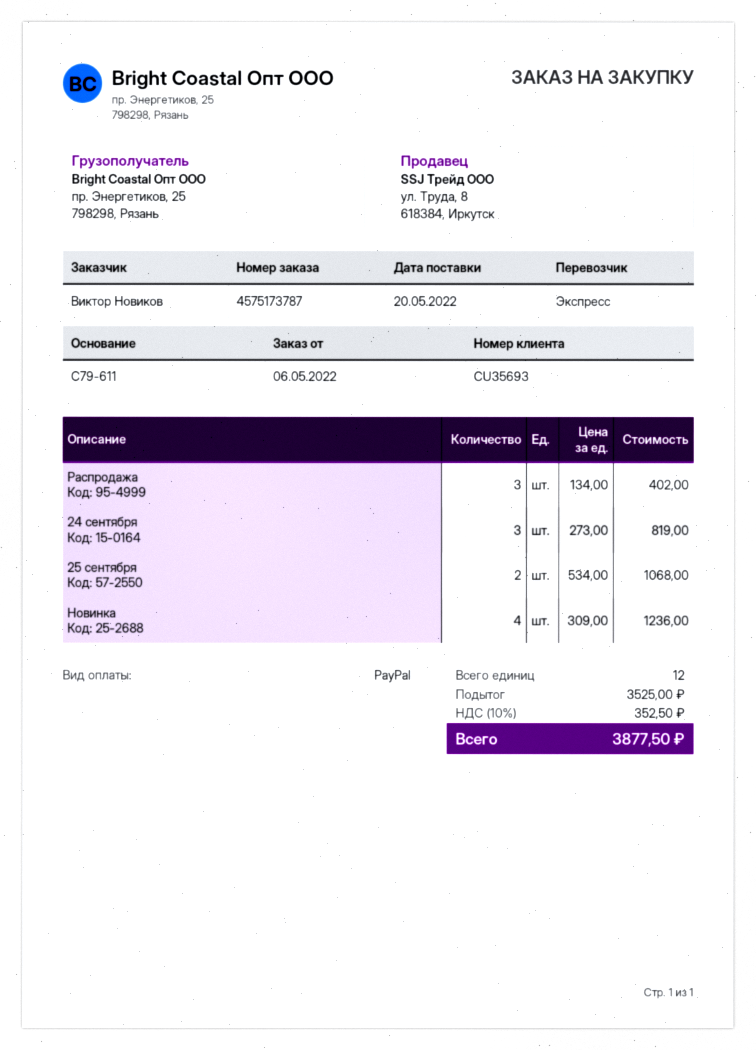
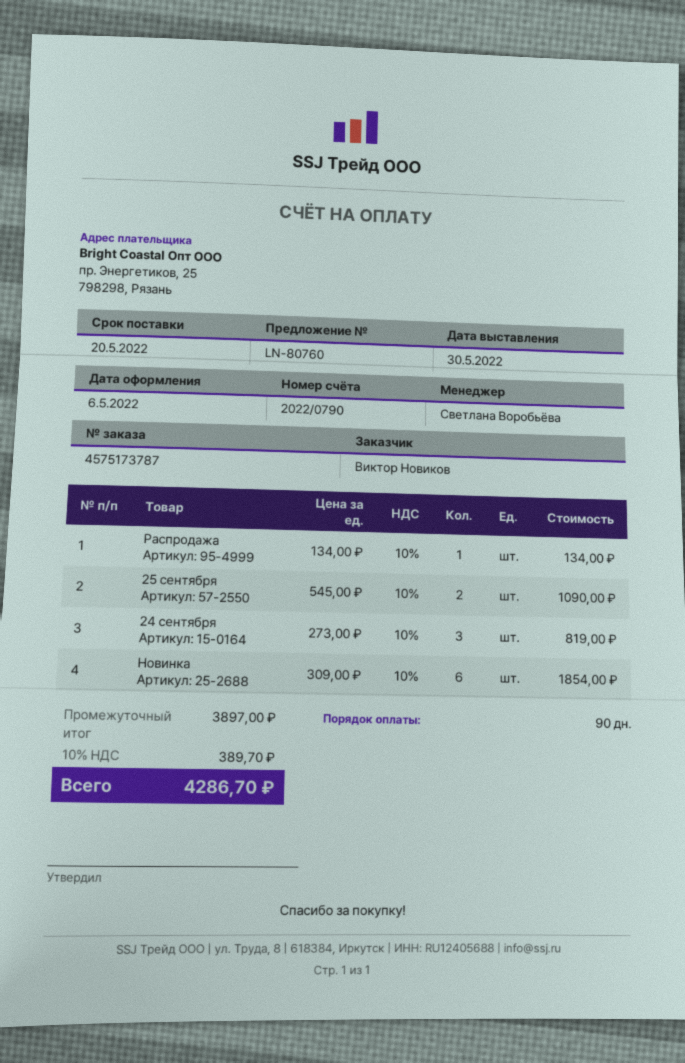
Распродажа: 3 x 134.00 = 402.00 -> 1 x 134.00 = 134.00
25 сентября: 2 x 534.00 = 1068.00 -> 2 x 545.00 = 1090.00
Новинка: 4 x 309.00 = 1236.00 -> 6 x 309.00 = 1854.00
subtotal: 3525.00 -> 3897.00
tax: 10% = 352.50 -> 10% = 389.70
total: 3877.50 -> 4286.70

